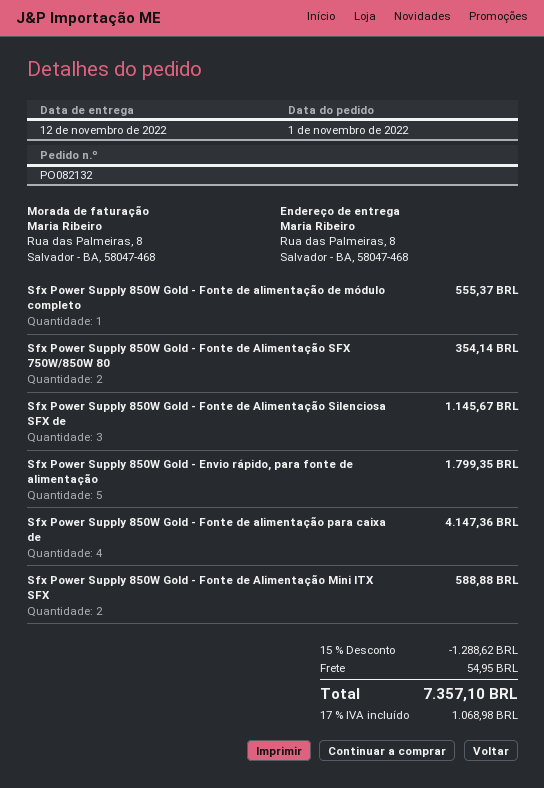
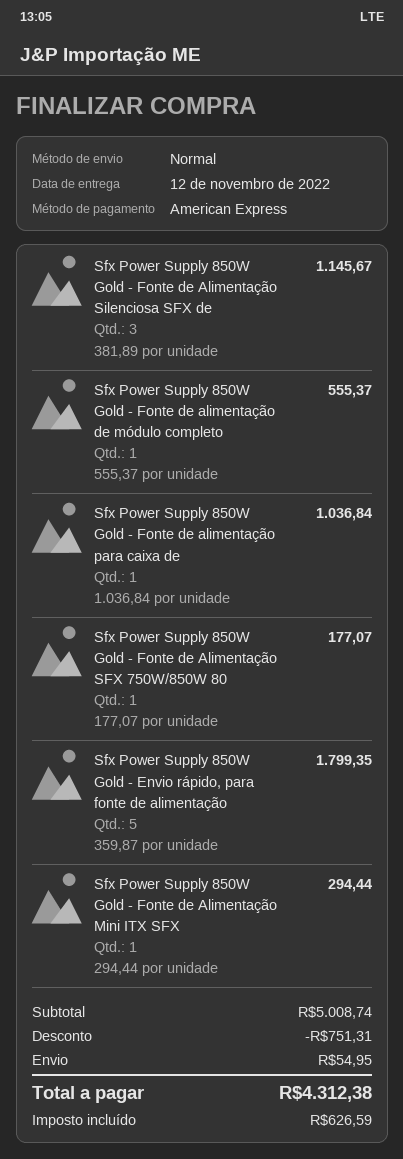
Sfx Power Supply 850W Gold - Fonte de Alimentação SFX 750W/850W 80: 2 for 354.14 -> 1 for 177.07
Sfx Power Supply 850W Gold - Fonte de alimentação para caixa de: 4 for 4147.36 -> 1 for 1036.84
Sfx Power Supply 850W Gold - Fonte de Alimentação Mini ITX SFX: 2 for 588.88 -> 1 for 294.44
discount: 1288.62 -> 751.31
tax: 1068.98 -> 626.59
total: 7357.10 -> 4312.38

